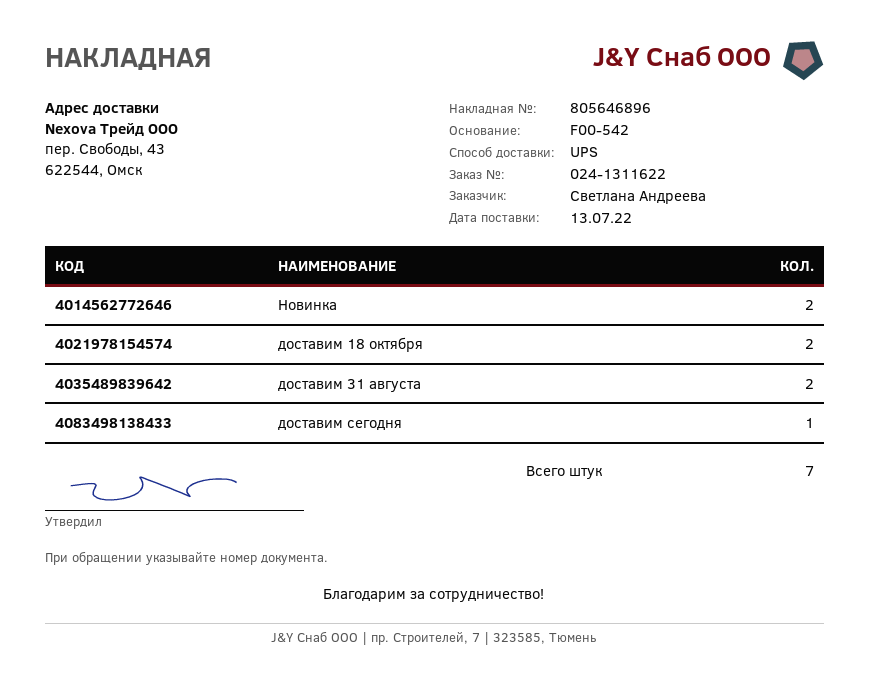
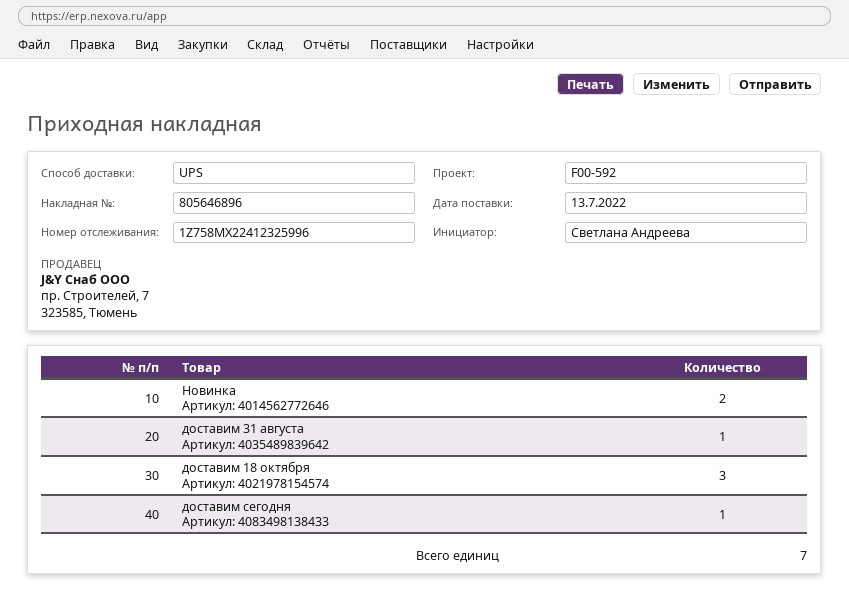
reference: F00-542 -> F00-592
доставим 18 октября: 2 -> 3
доставим 31 августа: 2 -> 1

